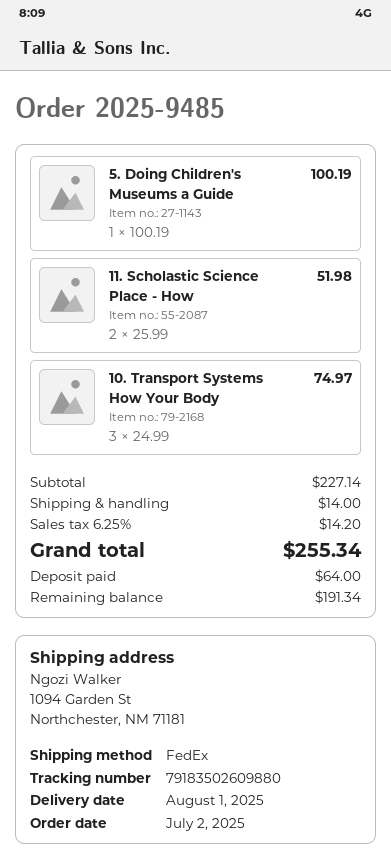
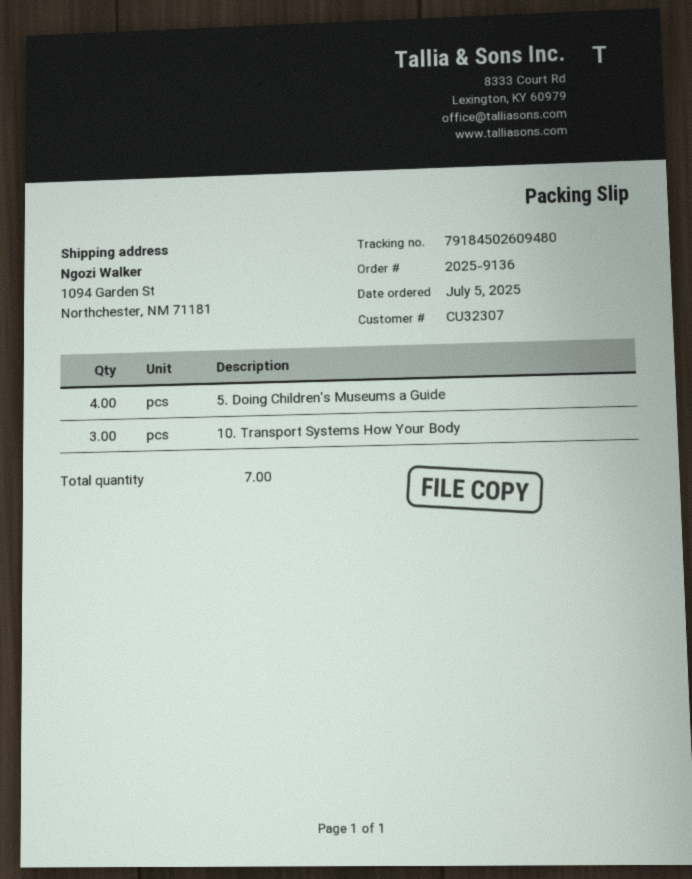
order number: 2025-9485 -> 2025-9136
order date: 2025-07-02 -> 2025-07-05
tracking number: 79183502609880 -> 79184502609480
5. Doing Children's Museums a Guide: 1 -> 4
11. Scholastic Science Place - How: 2 -> none

